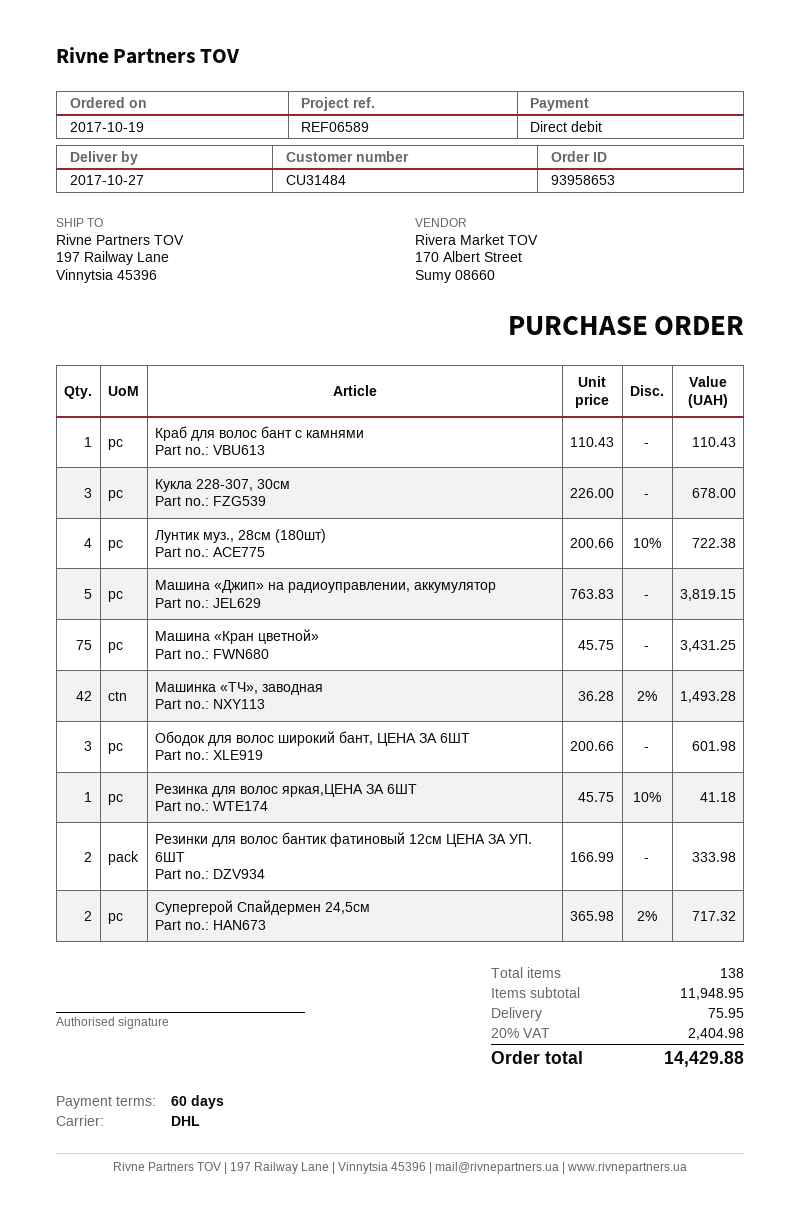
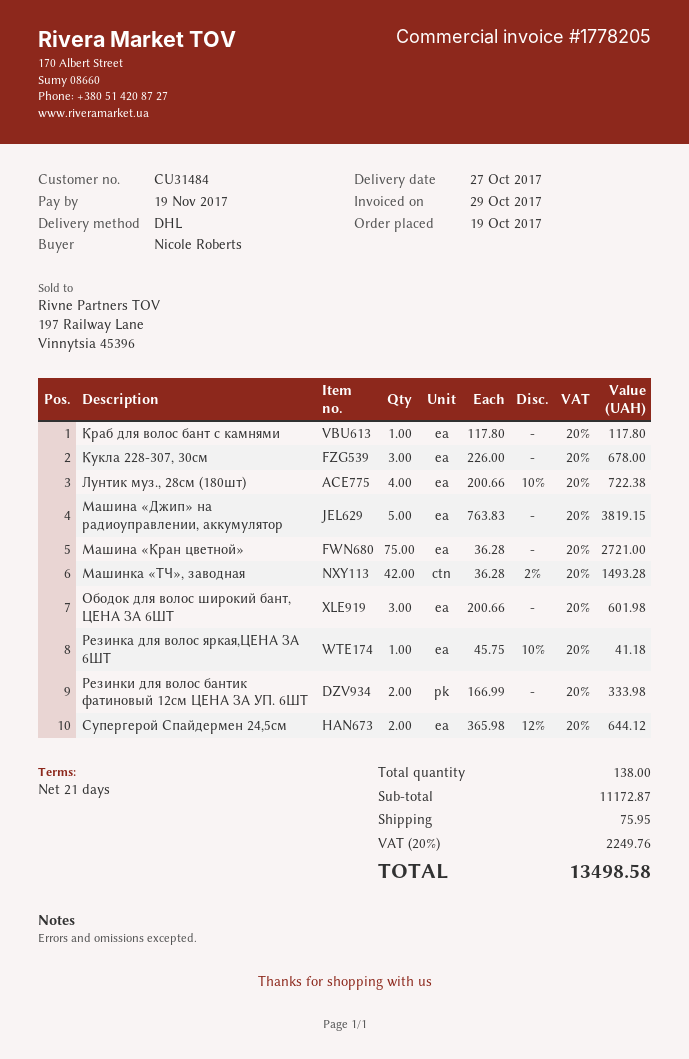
payment terms: 60 days -> 21 days
Краб для волос бант с камнями: 1 x 110.43 = 110.43 -> 1 x 117.80 = 117.80
Машина «Кран цветной»: 75 x 45.75 = 3431.25 -> 75 x 36.28 = 2721.00
Супергерой Спайдермен 24,5см: 2 x 365.98 - 2% = 717.32 -> 2 x 365.98 - 12% = 644.12
subtotal: 11948.95 -> 11172.87
tax: 20% = 2404.98 -> 20% = 2249.76
total: 14429.88 -> 13498.58

